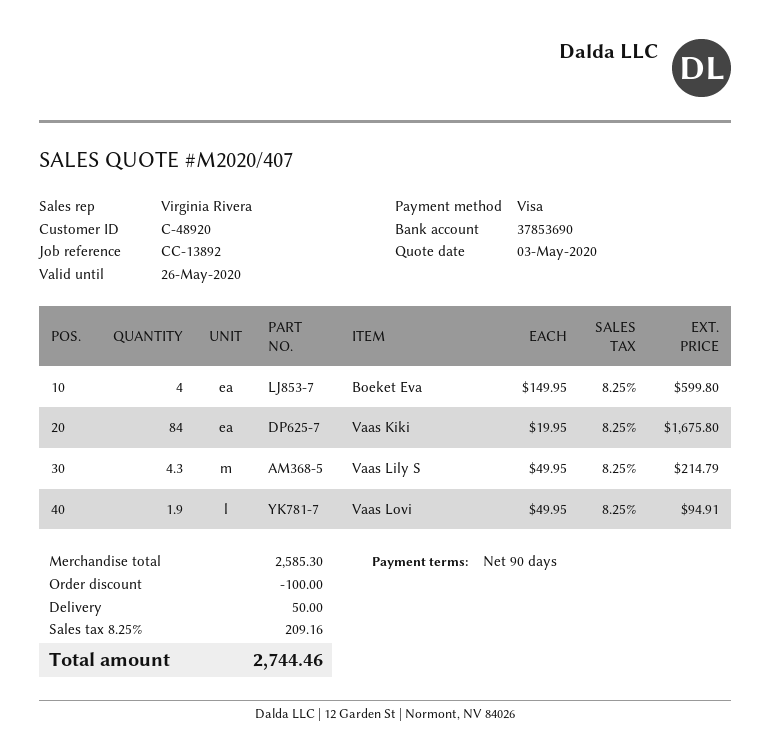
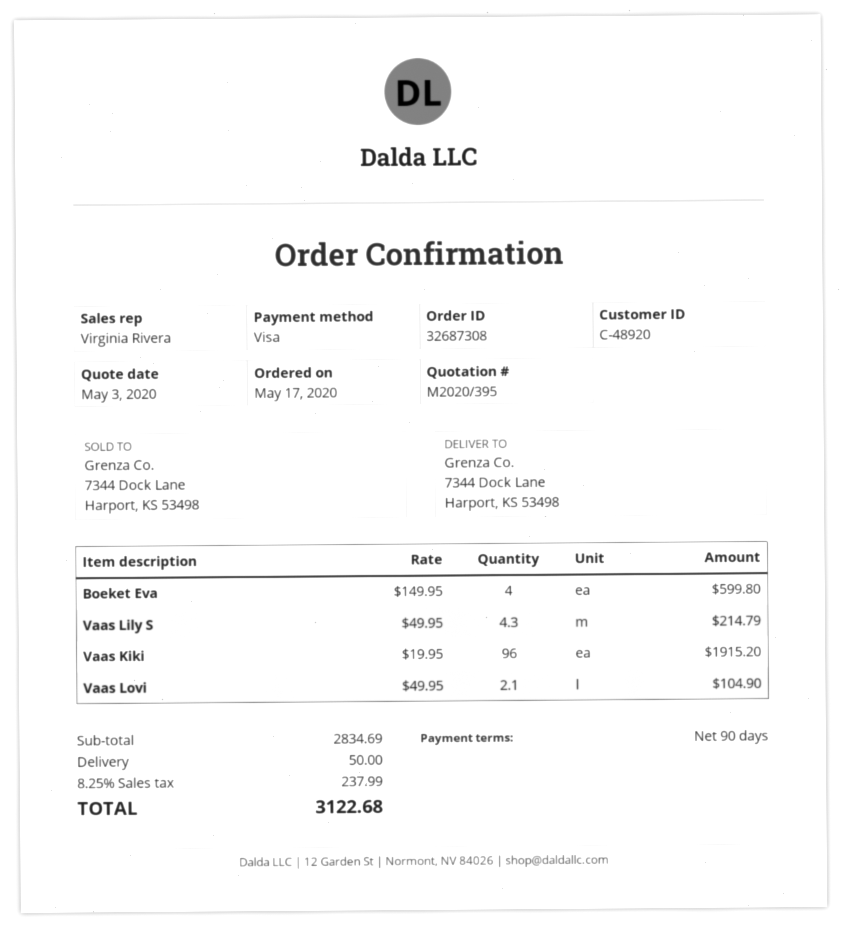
quote number: M2020/407 -> M2020/395
Vaas Kiki: 84 x 19.95 = 1675.80 -> 96 x 19.95 = 1915.20
Vaas Lovi: 1.9 x 49.95 = 94.91 -> 2.1 x 49.95 = 104.90
subtotal: 2585.30 -> 2834.69
discount: 100.00 -> none
tax: 8.25% = 209.16 -> 8.25% = 237.99
total: 2744.46 -> 3122.68

